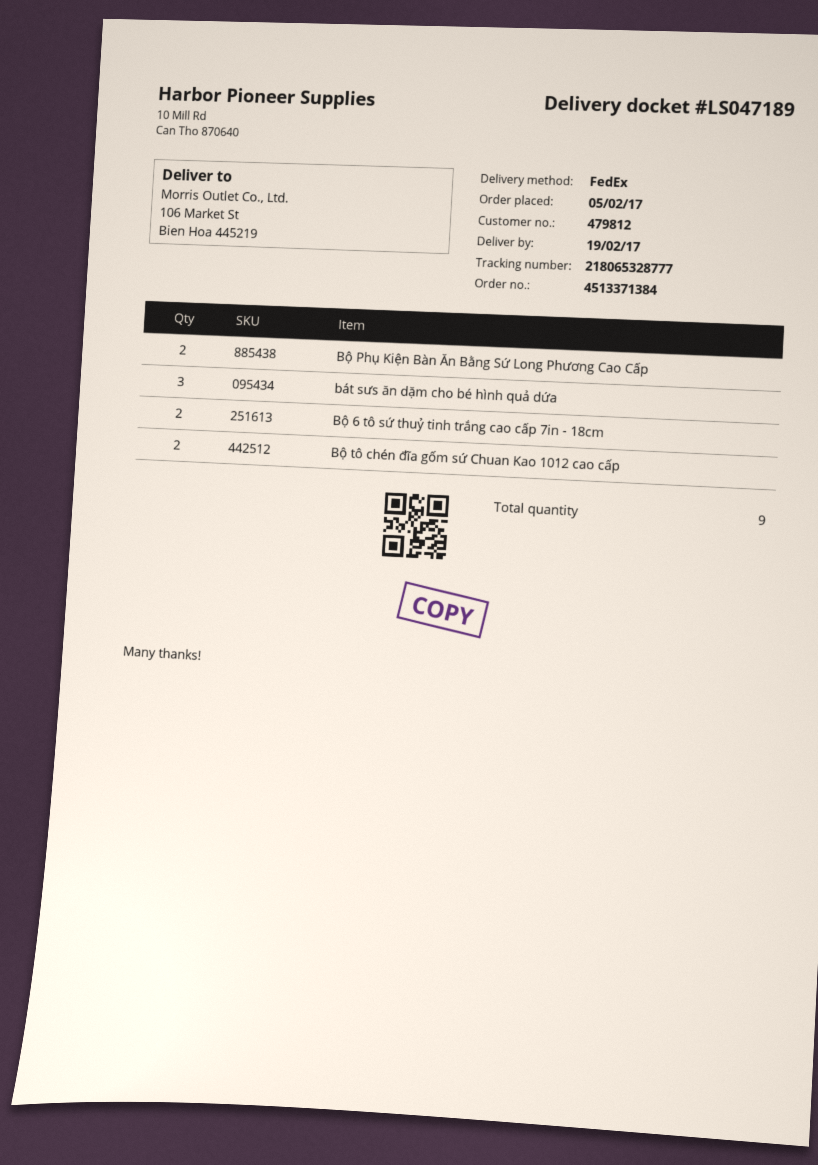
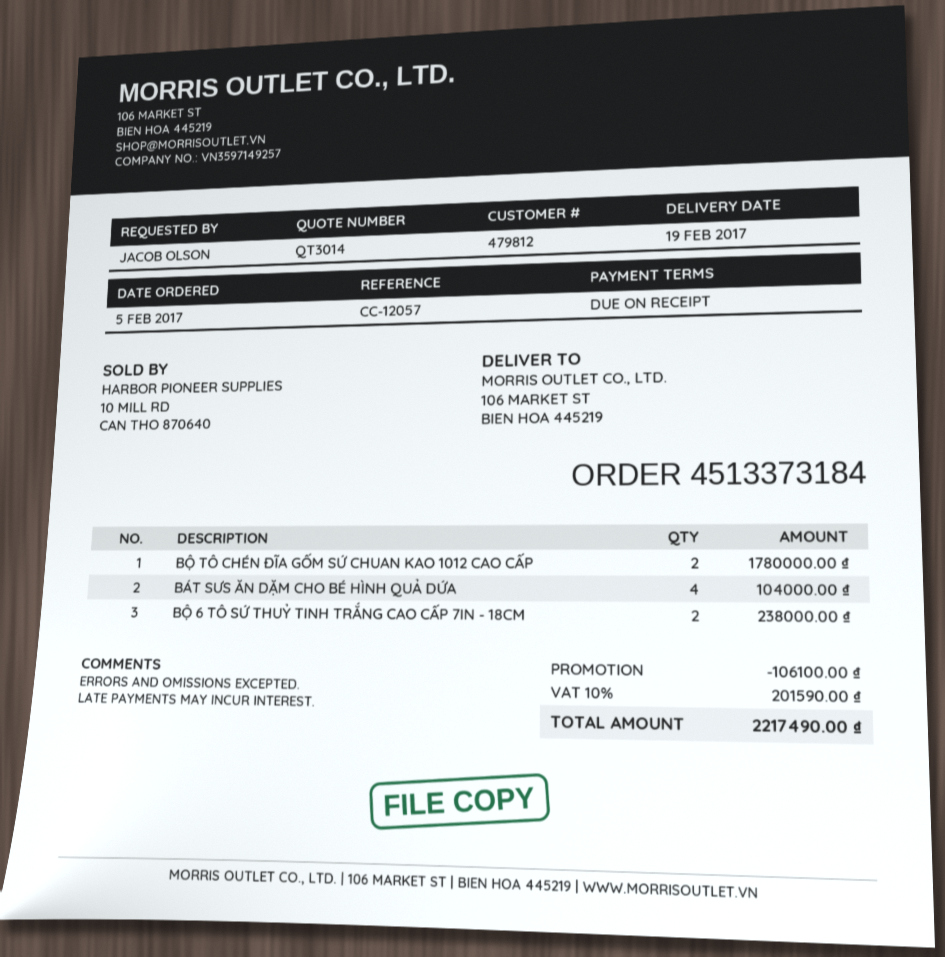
order number: 4513371384 -> 4513373184
Bộ Phụ Kiện Bàn Ăn Bằng Sứ Long Phương Cao Cấp: 2 -> none
bát sưs ăn dặm cho bé hình quả dứa: 3 -> 4

